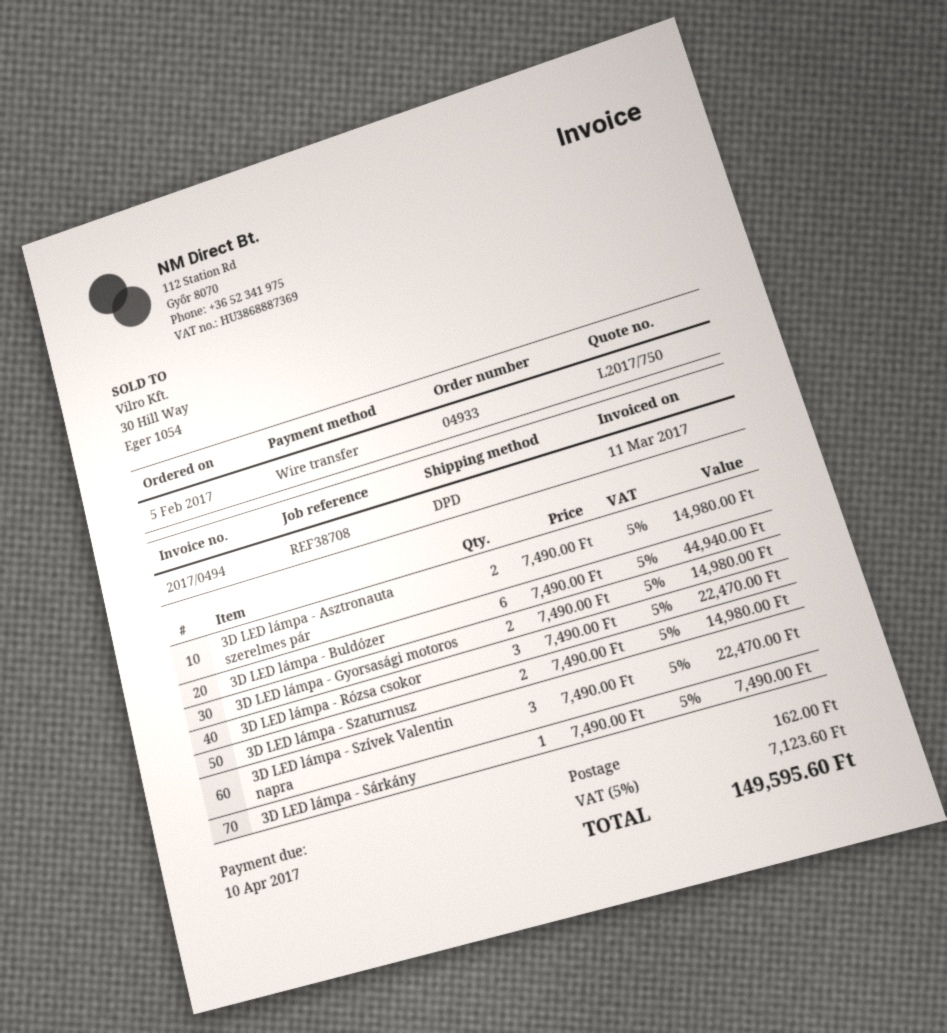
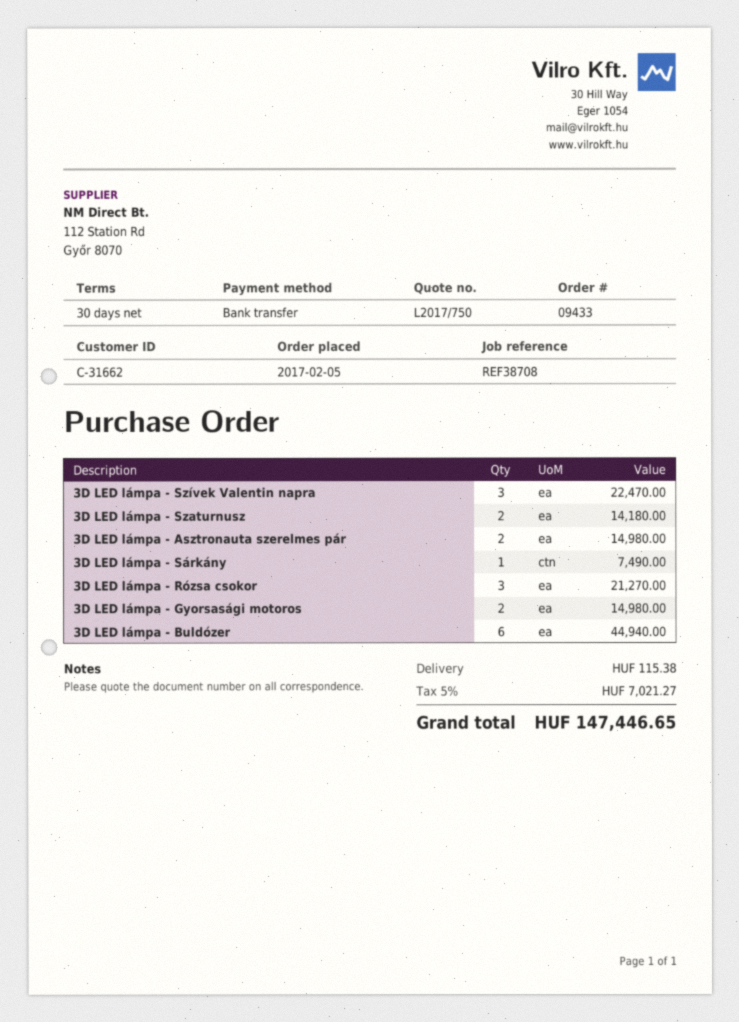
order number: 04933 -> 09433
3D LED lámpa - Rózsa csokor: 3 for 22470.00 -> 3 for 21270.00
3D LED lámpa - Szaturnusz: 2 for 14980.00 -> 2 for 14180.00
shipping: 162.00 -> 115.38
tax: 5% = 7123.60 -> 5% = 7021.27
total: 149595.60 -> 147446.65

